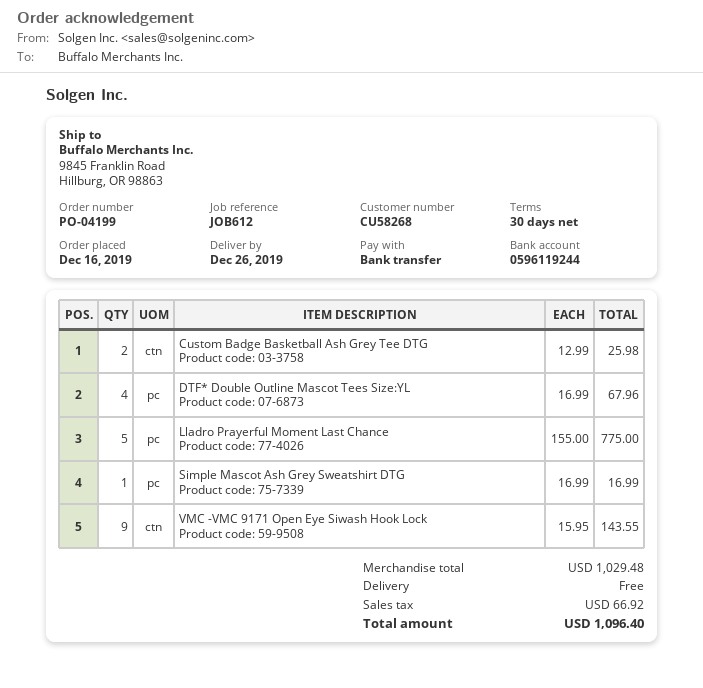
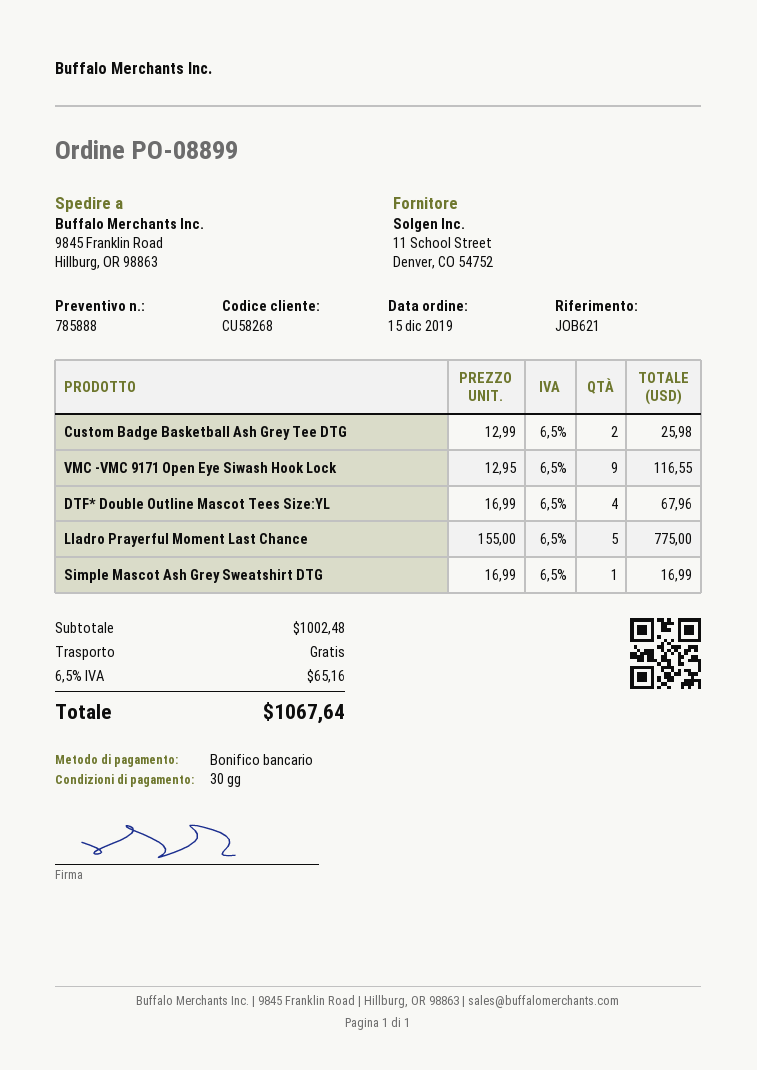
order number: PO-04199 -> PO-08899
order date: 2019-12-16 -> 2019-12-15
reference: JOB612 -> JOB621
VMC -VMC 9171 Open Eye Siwash Hook Lock: 9 x 15.95 = 143.55 -> 9 x 12.95 = 116.55
subtotal: 1029.48 -> 1002.48
tax: 66.92 -> 65.16
total: 1096.40 -> 1067.64

